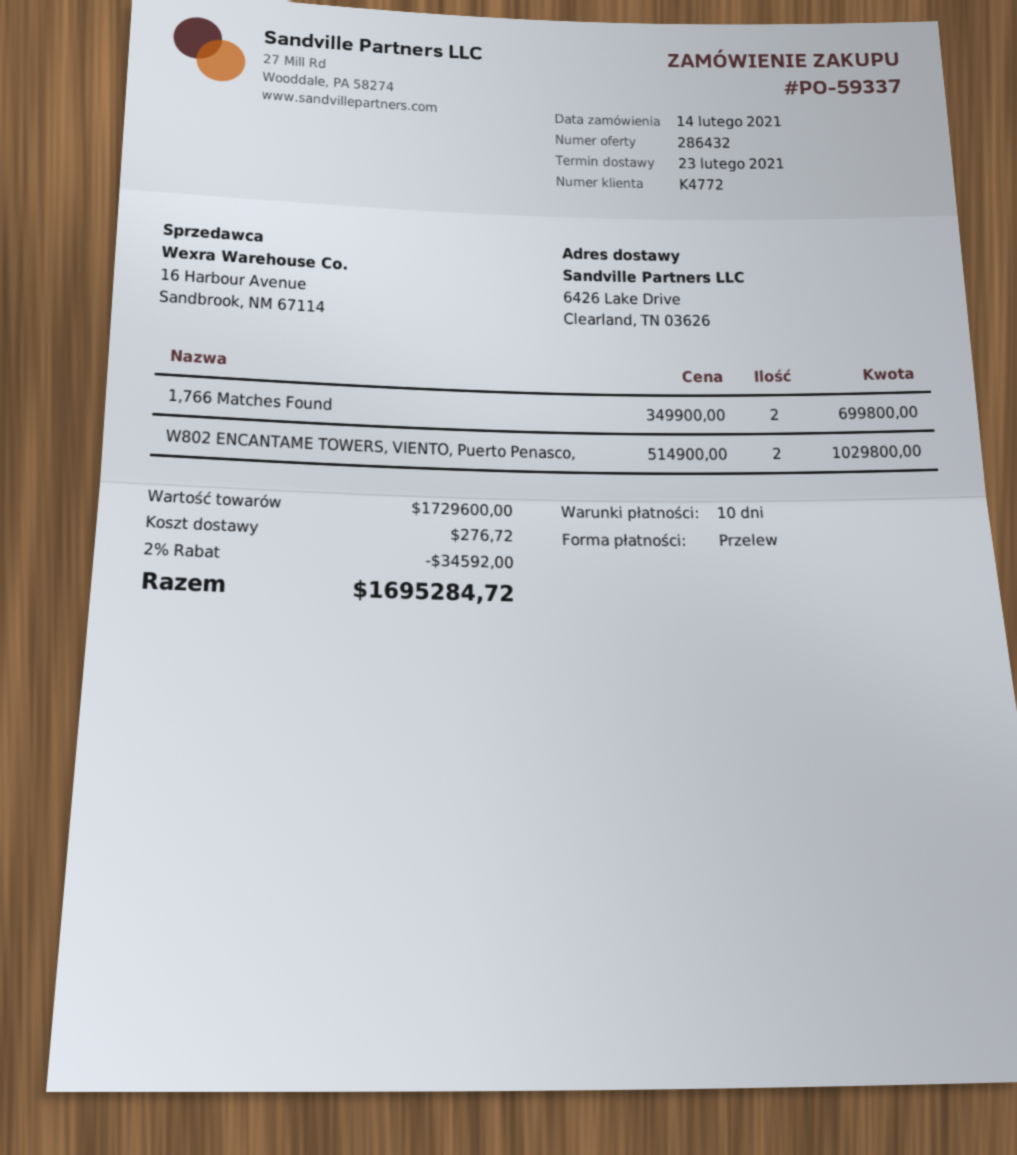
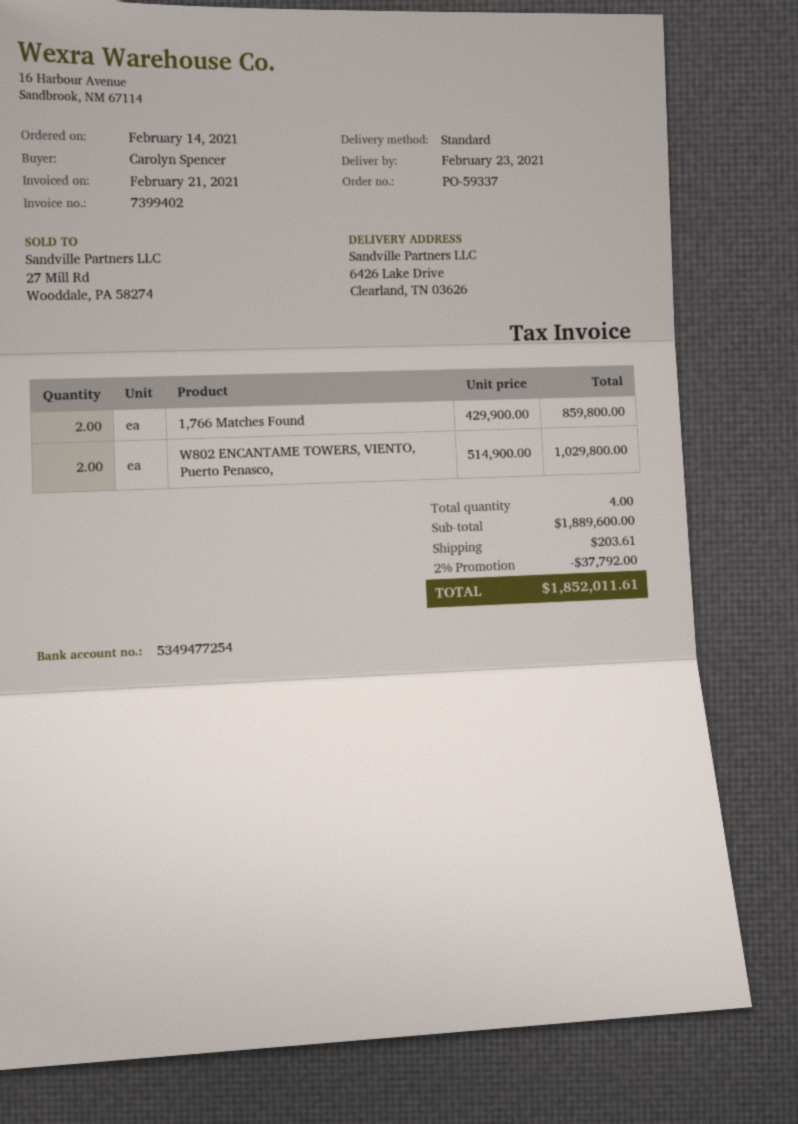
1,766 Matches Found: 2 x 349900.00 = 699800.00 -> 2 x 429900.00 = 859800.00
subtotal: 1729600.00 -> 1889600.00
discount: 2% = 34592.00 -> 2% = 37792.00
shipping: 276.72 -> 203.61
total: 1695284.72 -> 1852011.61

